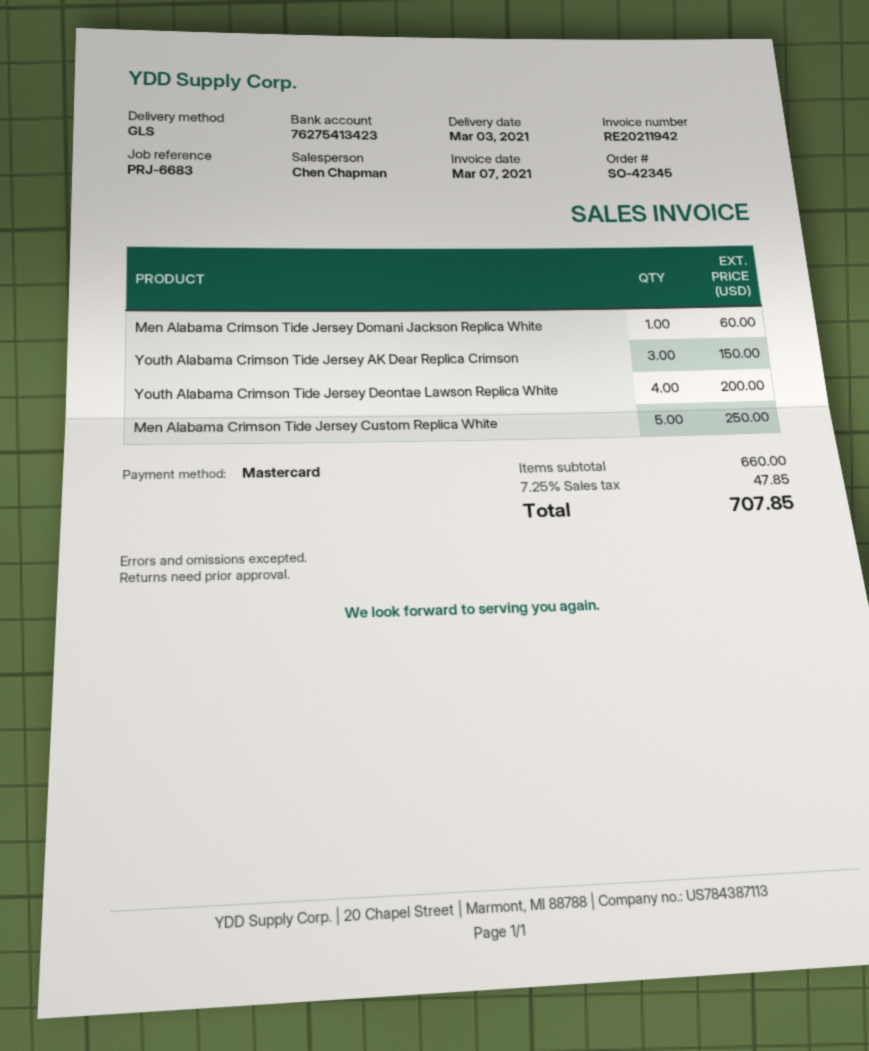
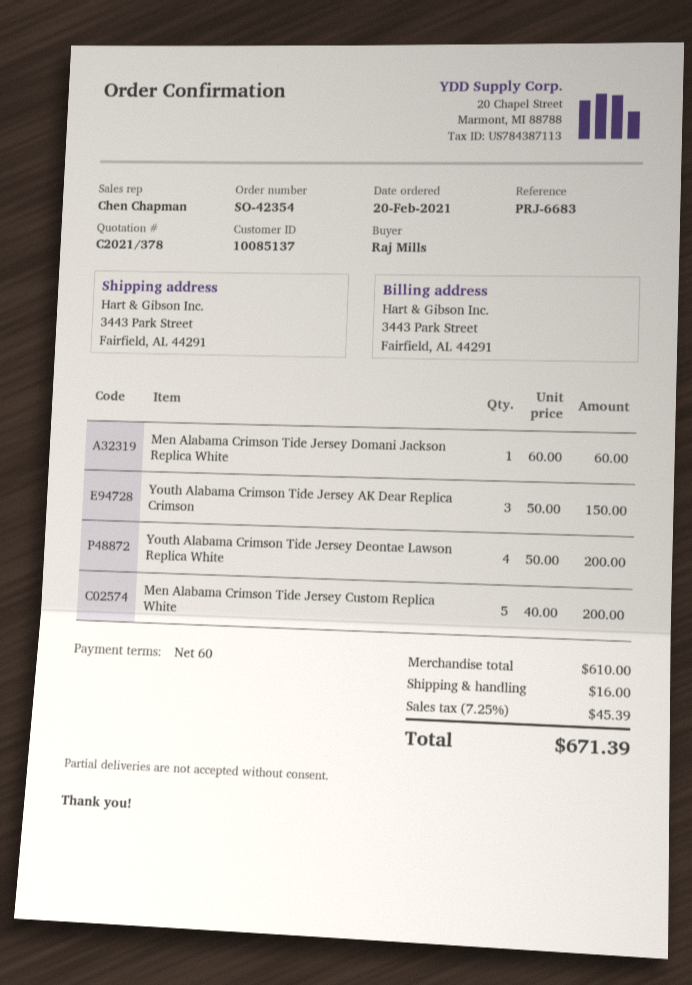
order number: SO-42345 -> SO-42354
Men Alabama Crimson Tide Jersey Custom Replica White: 5 for 250.00 -> 5 for 200.00
subtotal: 660.00 -> 610.00
shipping: none -> 16.00
tax: 7.25% = 47.85 -> 7.25% = 45.39
total: 707.85 -> 671.39

